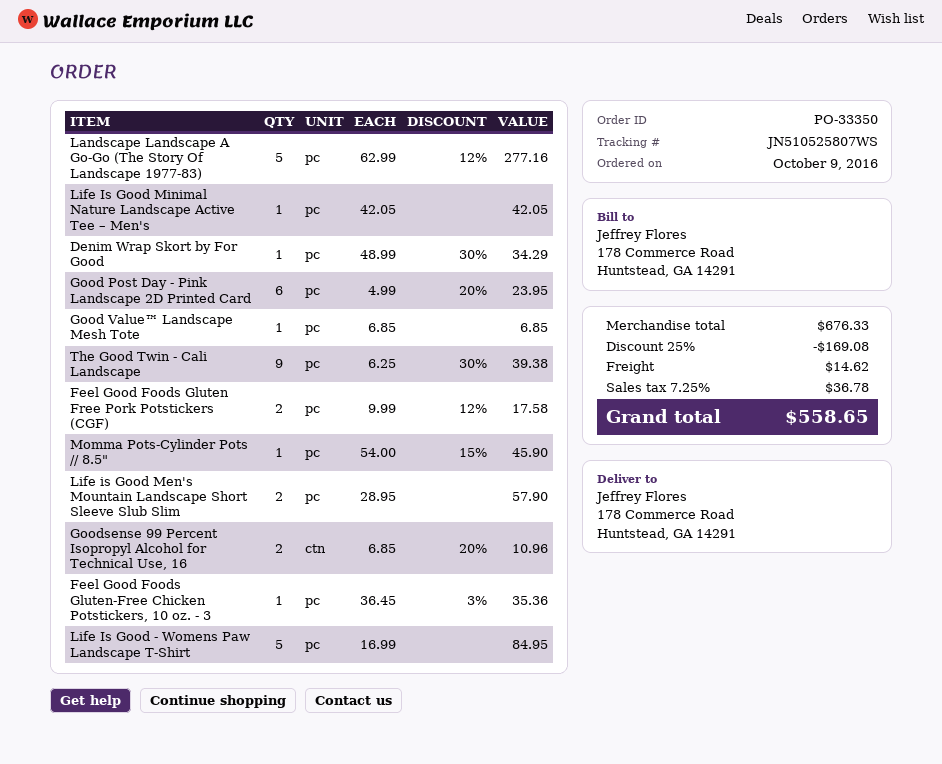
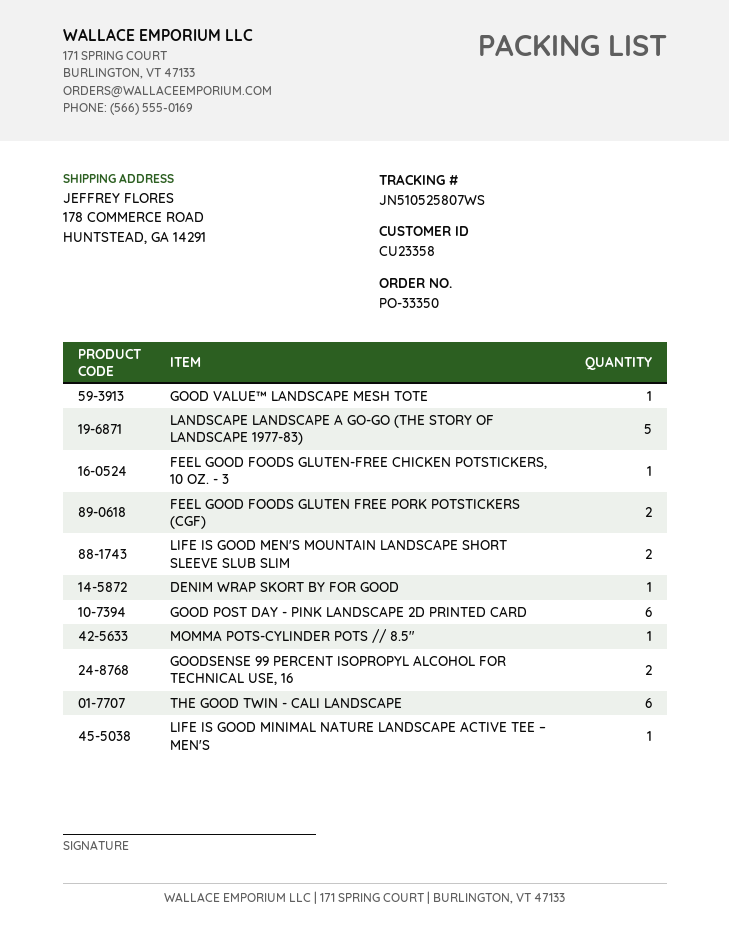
The Good Twin - Cali Landscape: 9 -> 6
Life Is Good - Womens Paw Landscape T-Shirt: 5 -> none

